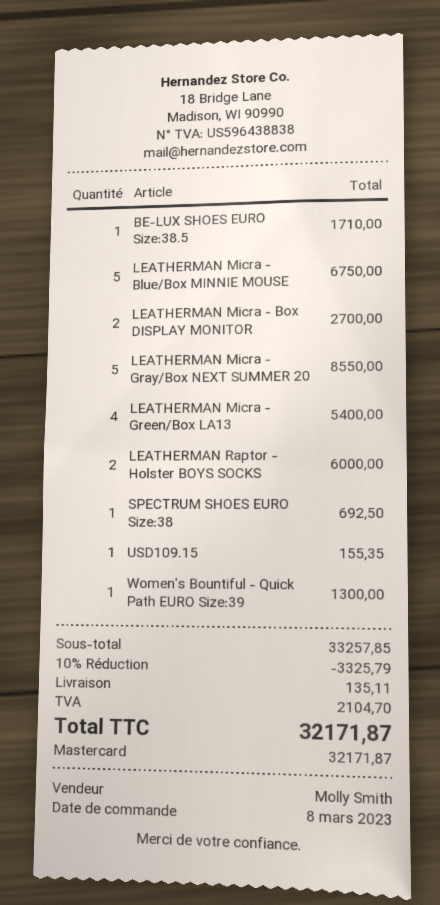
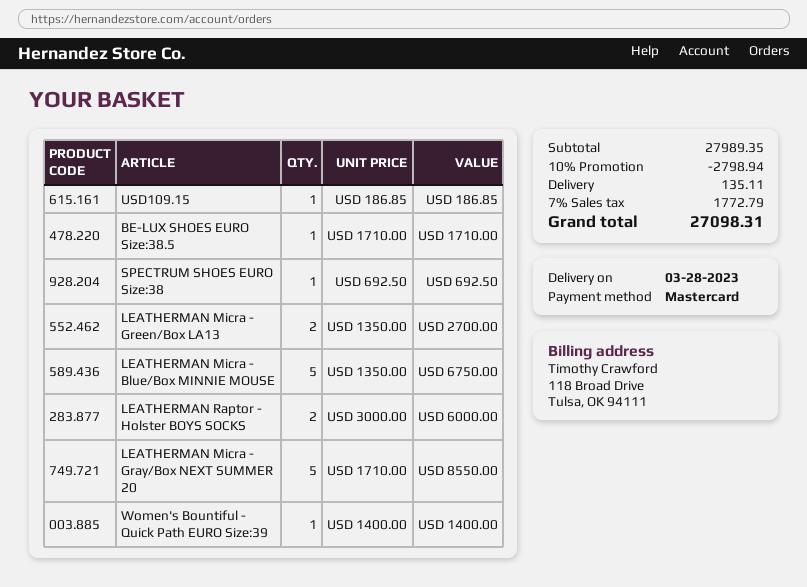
LEATHERMAN Micra - Box DISPLAY MONITOR: 2 for 2700.00 -> none
LEATHERMAN Micra - Green/Box LA13: 4 for 5400.00 -> 2 for 2700.00
USD109.15: 1 for 155.35 -> 1 for 186.85
Women's Bountiful - Quick Path EURO Size:39: 1 for 1300.00 -> 1 for 1400.00
subtotal: 33257.85 -> 27989.35
discount: 10% = 3325.79 -> 10% = 2798.94
tax: 2104.70 -> 1772.79
total: 32171.87 -> 27098.31

